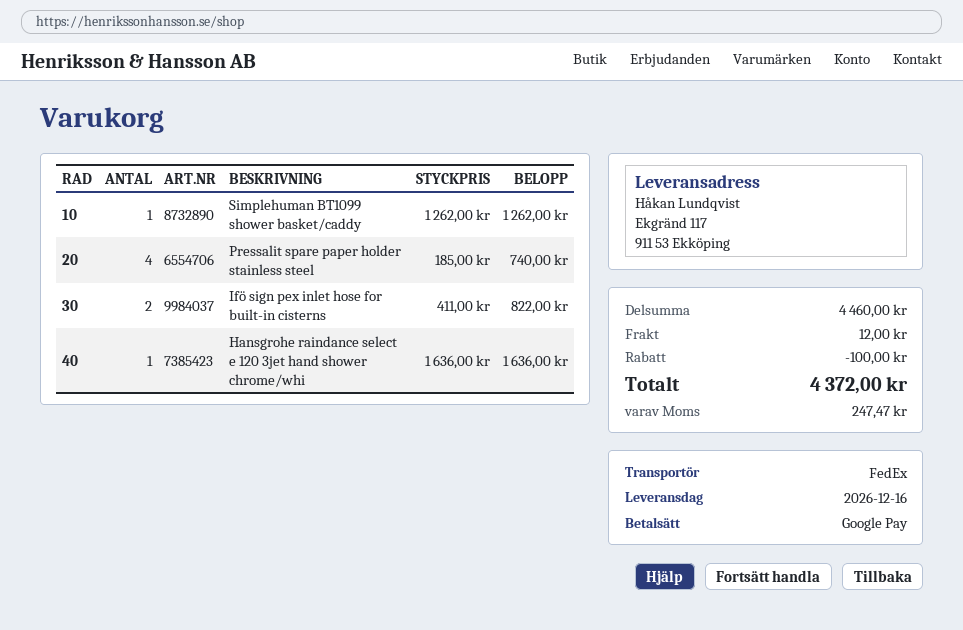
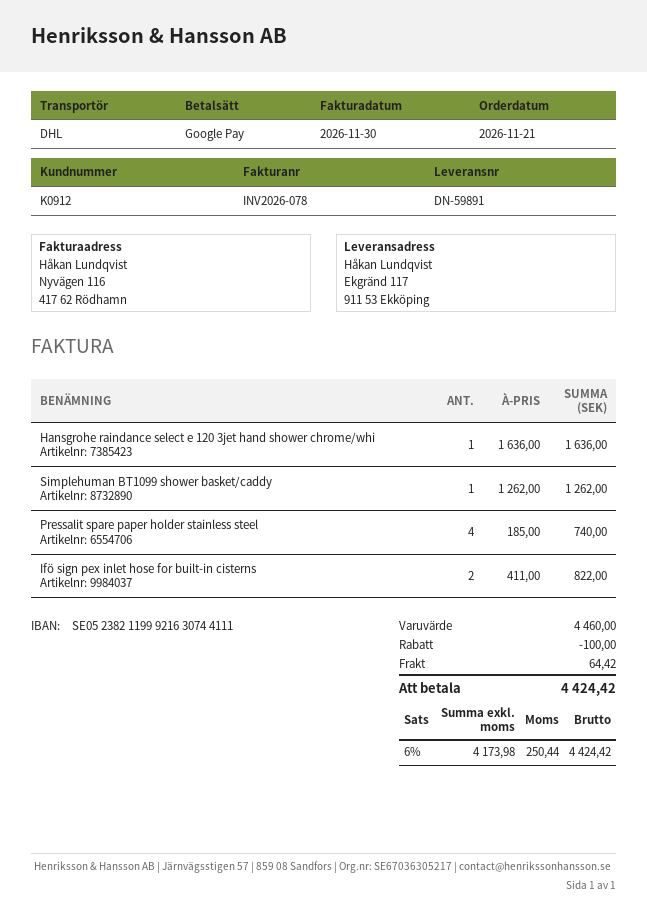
shipping method: FedEx -> DHL
shipping: 12.00 -> 64.42
tax: 247.47 -> 250.44
total: 4372.00 -> 4424.42

